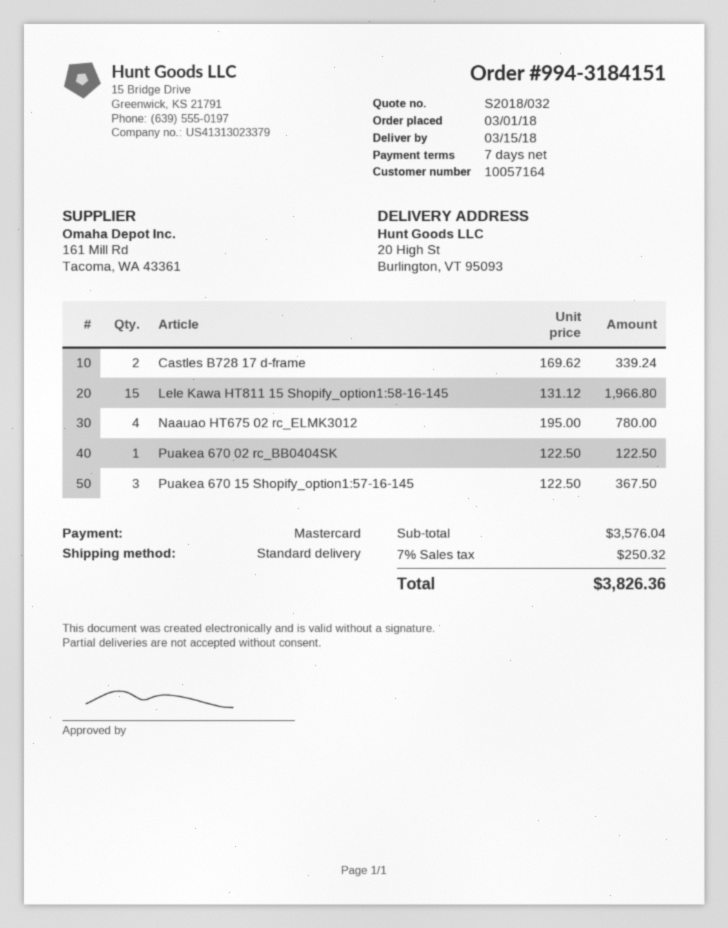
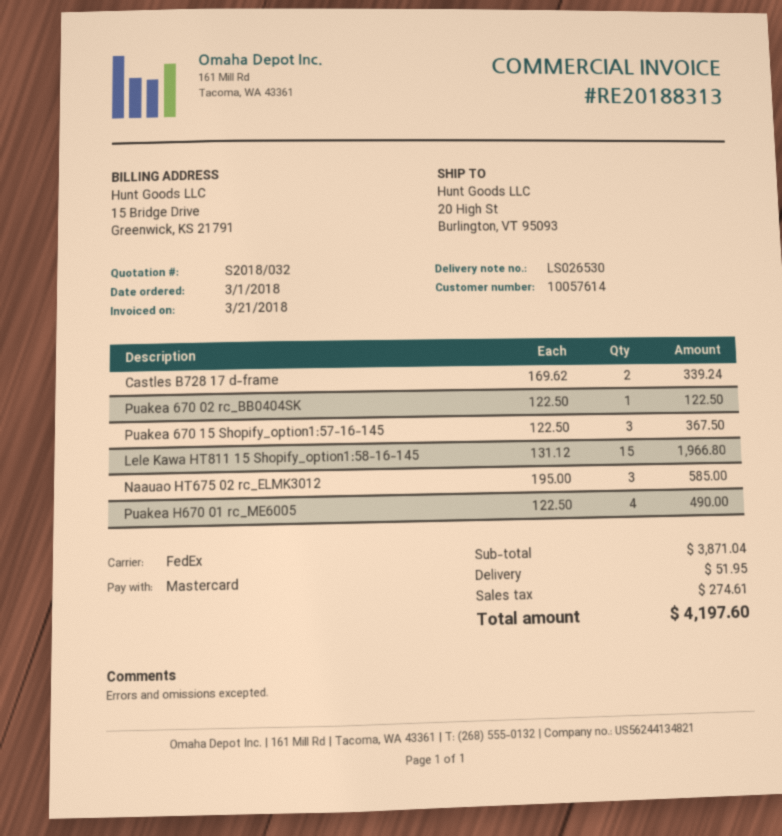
customer number: 10057164 -> 10057614
shipping method: standard -> FedEx
Naauao HT675 02 rc_ELMK3012: 4 x 195.00 = 780.00 -> 3 x 195.00 = 585.00
Puakea H670 01 rc_ME6005: none -> 4 x 122.50 = 490.00
subtotal: 3576.04 -> 3871.04
shipping: none -> 51.95
tax: 250.32 -> 274.61
total: 3826.36 -> 4197.60

